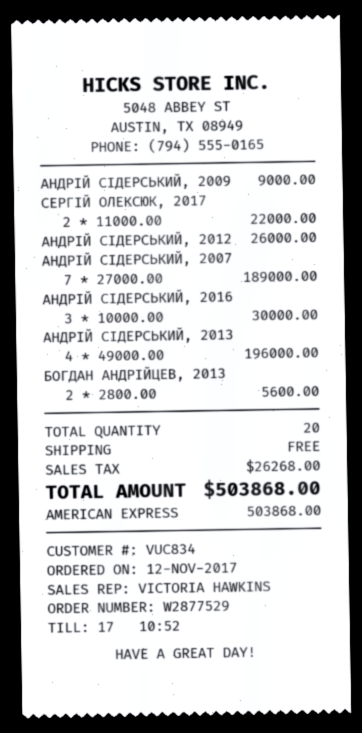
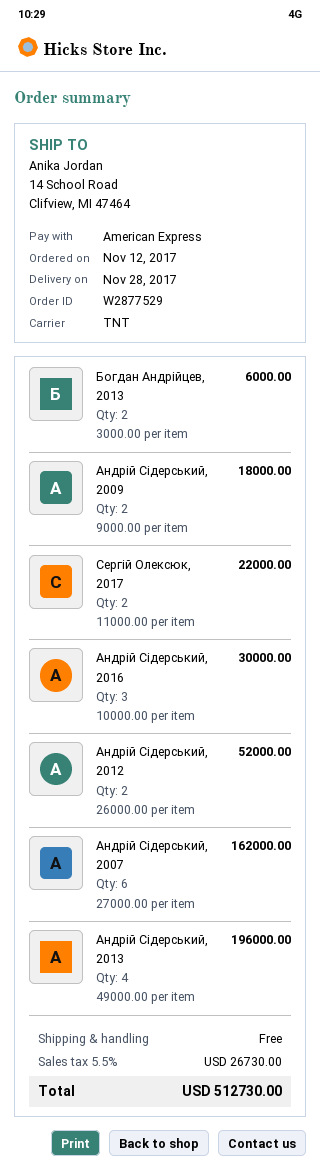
АНДРІЙ СІДЕРСЬКИЙ, 2009: 1 x 9000.00 = 9000.00 -> 2 x 9000.00 = 18000.00
АНДРІЙ СІДЕРСЬКИЙ, 2012: 1 x 26000.00 = 26000.00 -> 2 x 26000.00 = 52000.00
АНДРІЙ СІДЕРСЬКИЙ, 2007: 7 x 27000.00 = 189000.00 -> 6 x 27000.00 = 162000.00
БОГДАН АНДРІЙЦЕВ, 2013: 2 x 2800.00 = 5600.00 -> 2 x 3000.00 = 6000.00
tax: 26268.00 -> 26730.00
total: 503868.00 -> 512730.00

